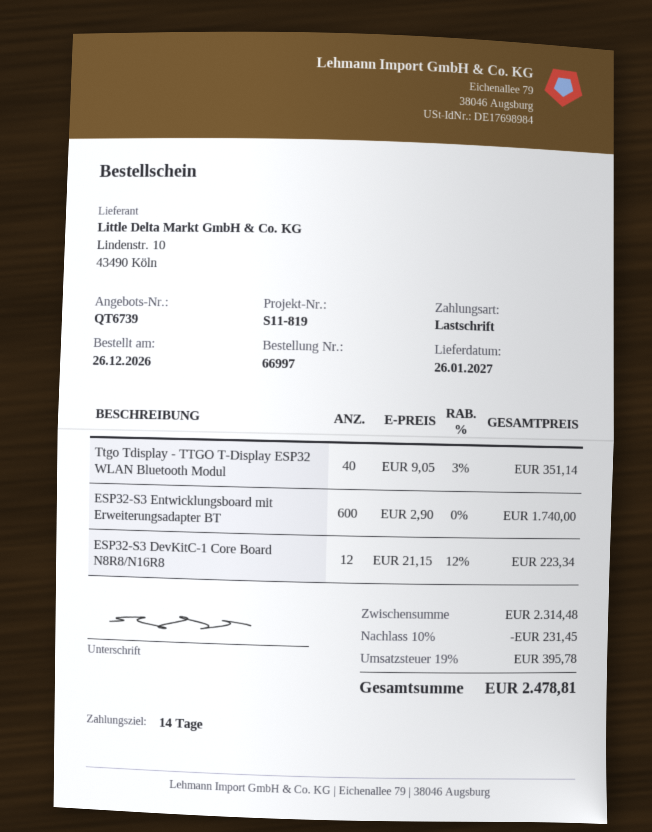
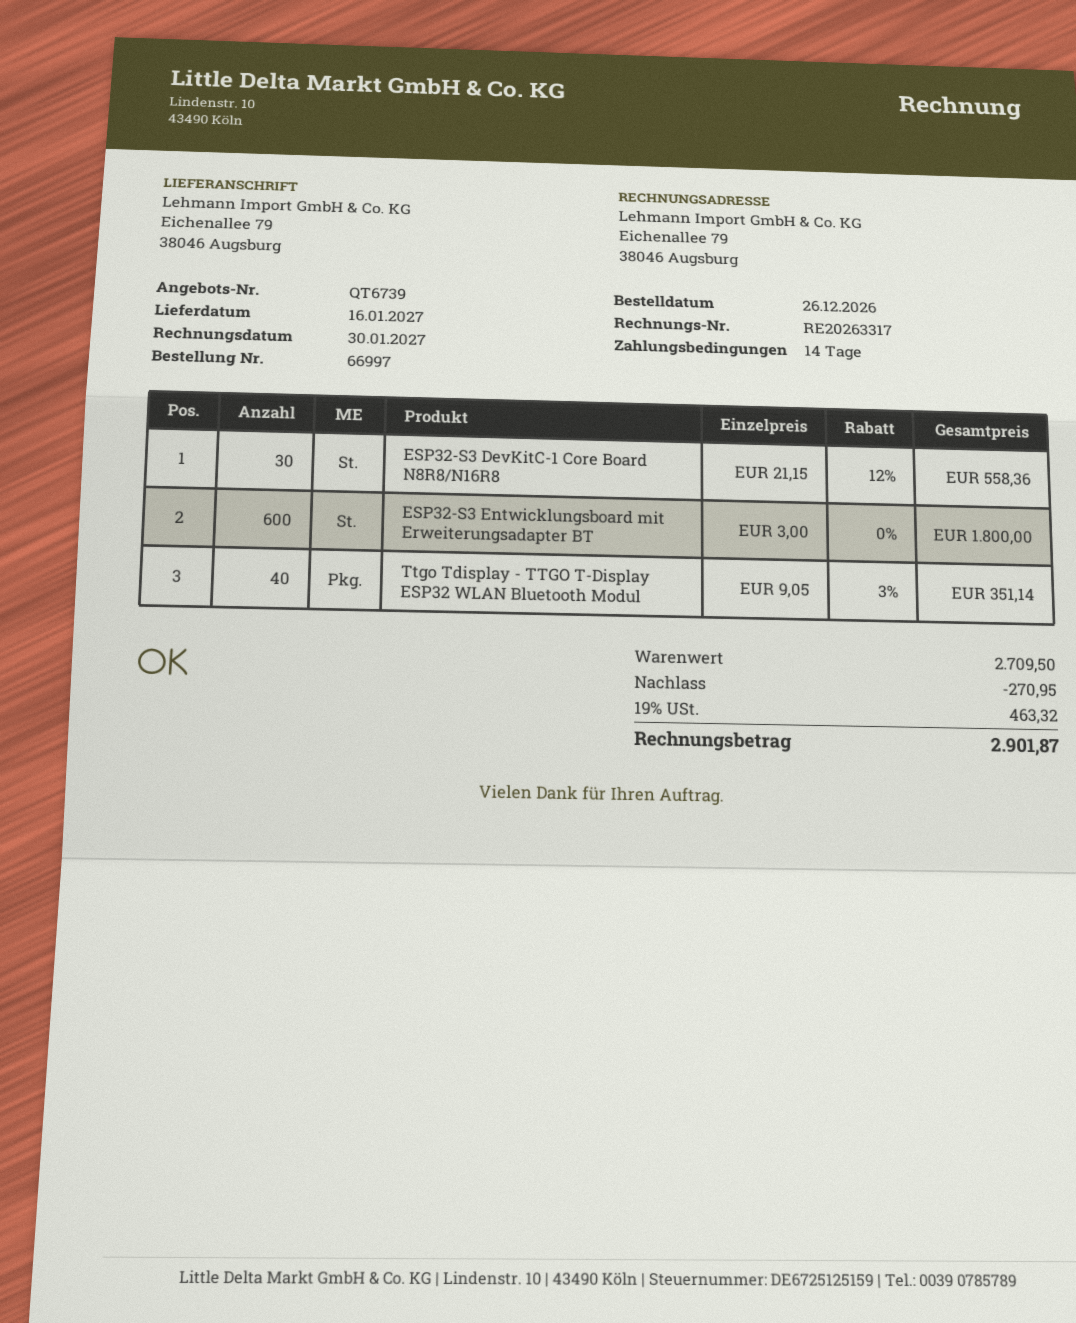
delivery date: 2027-01-26 -> 2027-01-16
ESP32-S3 Entwicklungsboard mit Erweiterungsadapter BT: 600 x 2.90 = 1740.00 -> 600 x 3.00 = 1800.00
ESP32-S3 DevKitC-1 Core Board N8R8/N16R8: 12 x 21.15 - 12% = 223.34 -> 30 x 21.15 - 12% = 558.36
subtotal: 2314.48 -> 2709.50
discount: 231.45 -> 270.95
tax: 19% = 395.78 -> 19% = 463.32
total: 2478.81 -> 2901.87

